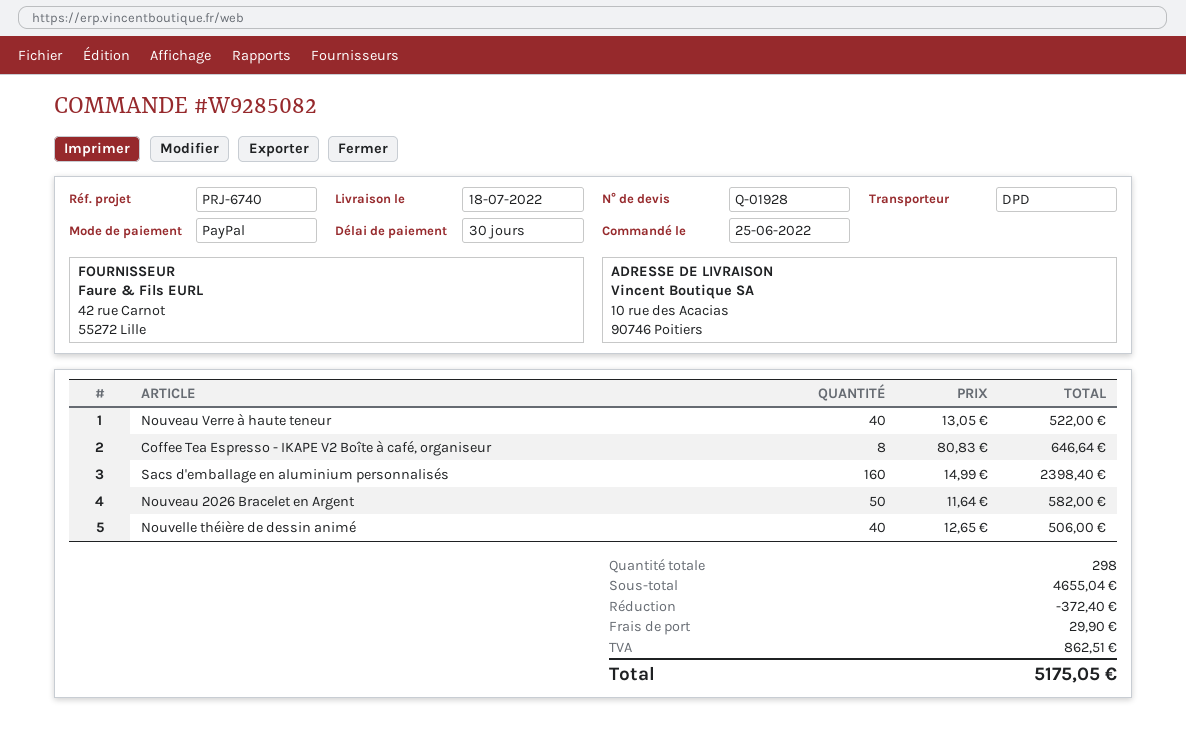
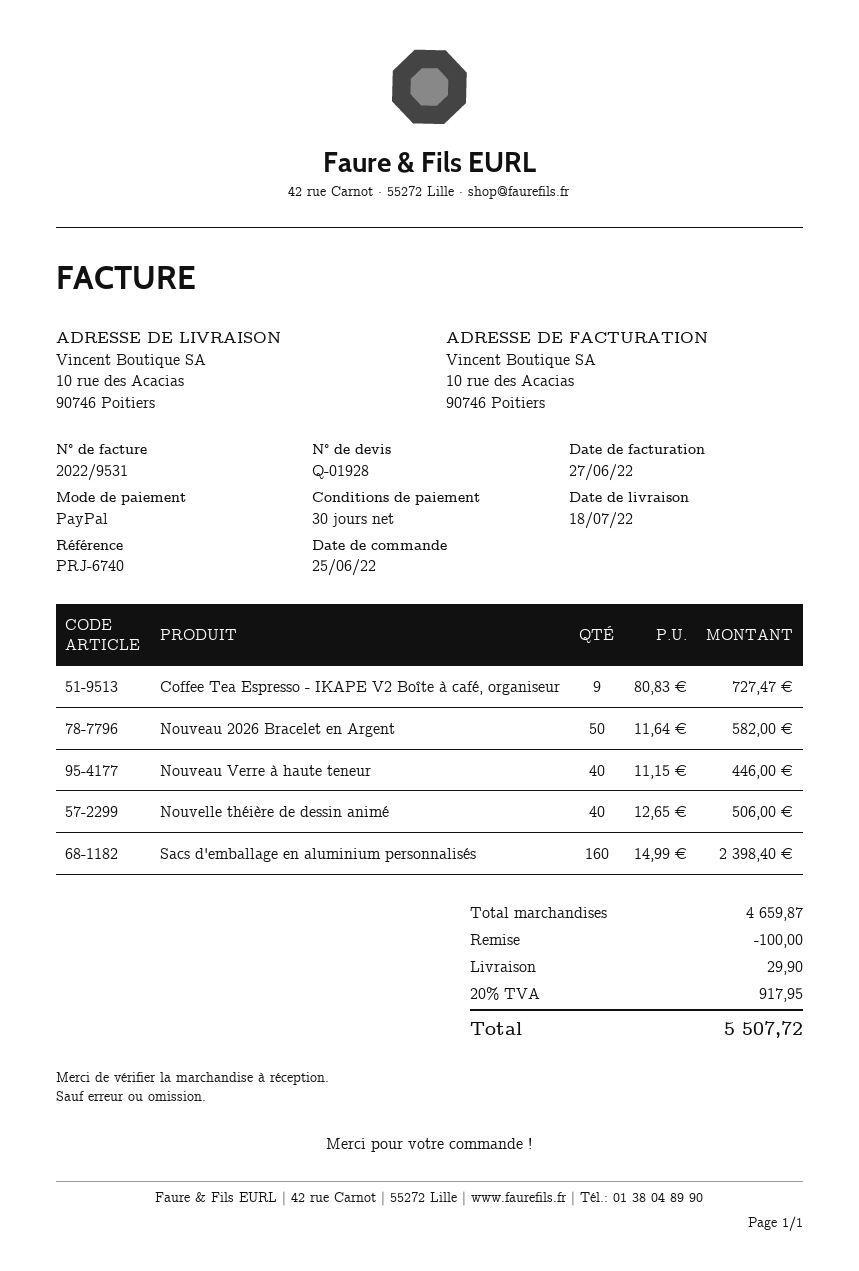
Nouveau Verre à haute teneur: 40 x 13.05 = 522.00 -> 40 x 11.15 = 446.00
Coffee Tea Espresso - IKAPE V2 Boîte à café, organiseur: 8 x 80.83 = 646.64 -> 9 x 80.83 = 727.47
subtotal: 4655.04 -> 4659.87
discount: 372.40 -> 100.00
tax: 862.51 -> 917.95
total: 5175.05 -> 5507.72

